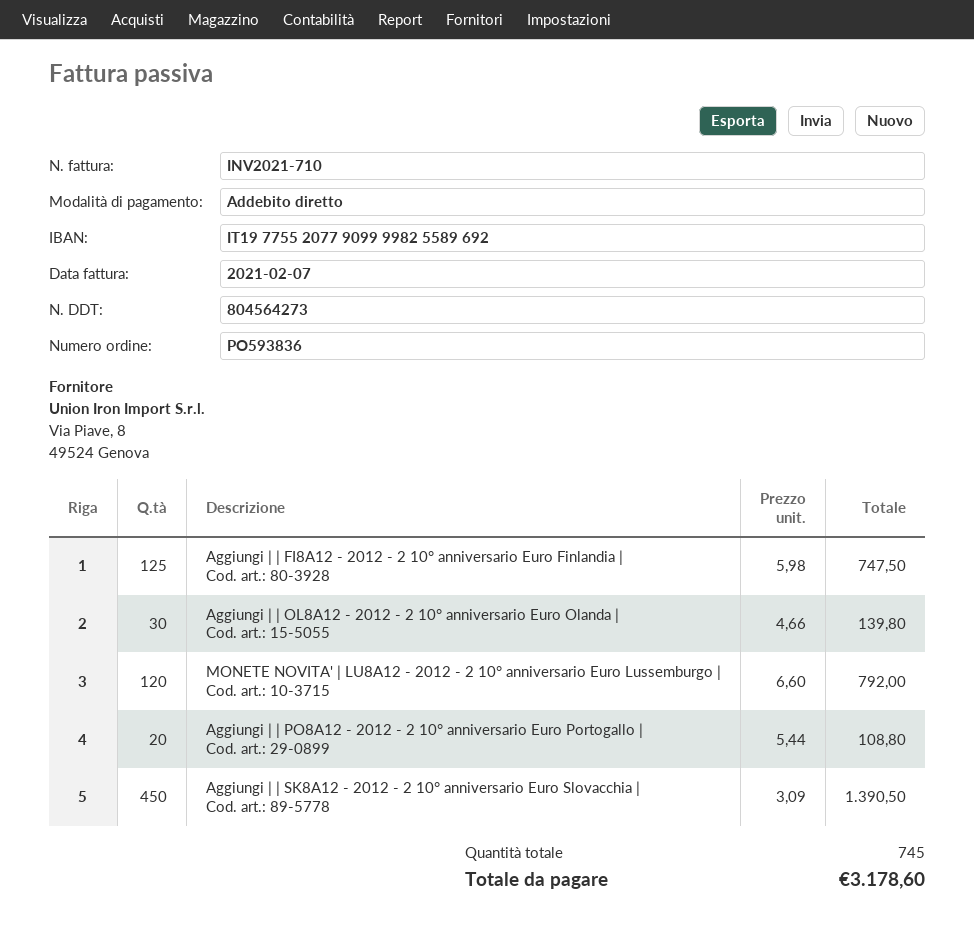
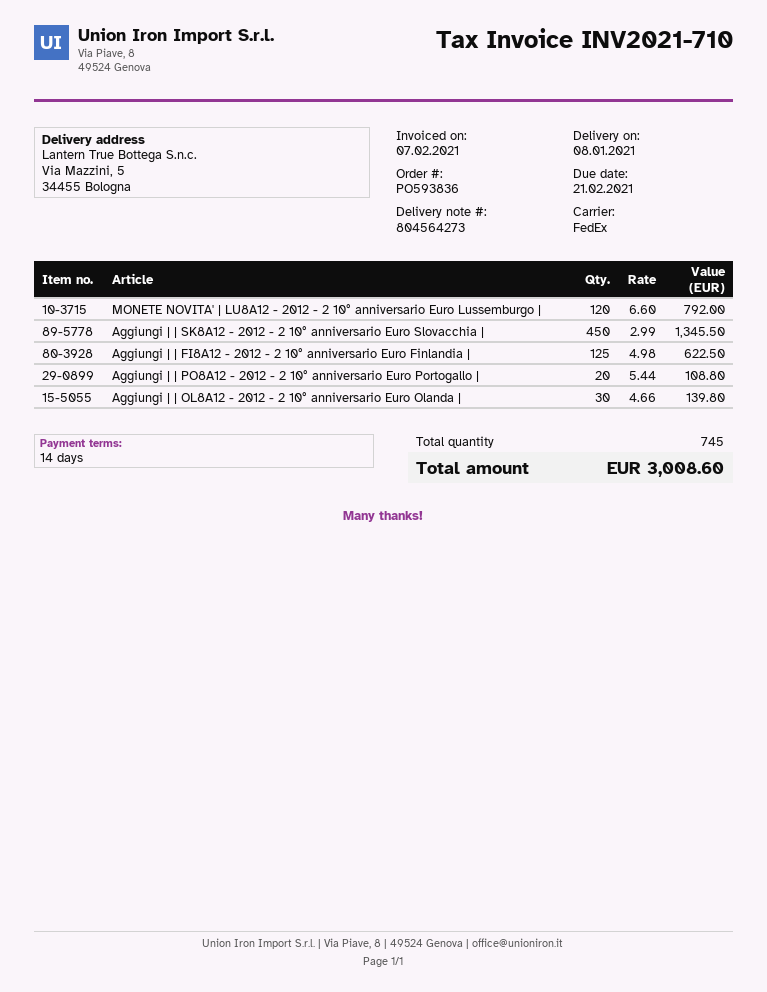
Aggiungi | | FI8A12 - 2012 - 2 10° anniversario Euro Finlandia |: 125 x 5.98 = 747.50 -> 125 x 4.98 = 622.50
Aggiungi | | SK8A12 - 2012 - 2 10° anniversario Euro Slovacchia |: 450 x 3.09 = 1390.50 -> 450 x 2.99 = 1345.50
total: 3178.60 -> 3008.60

